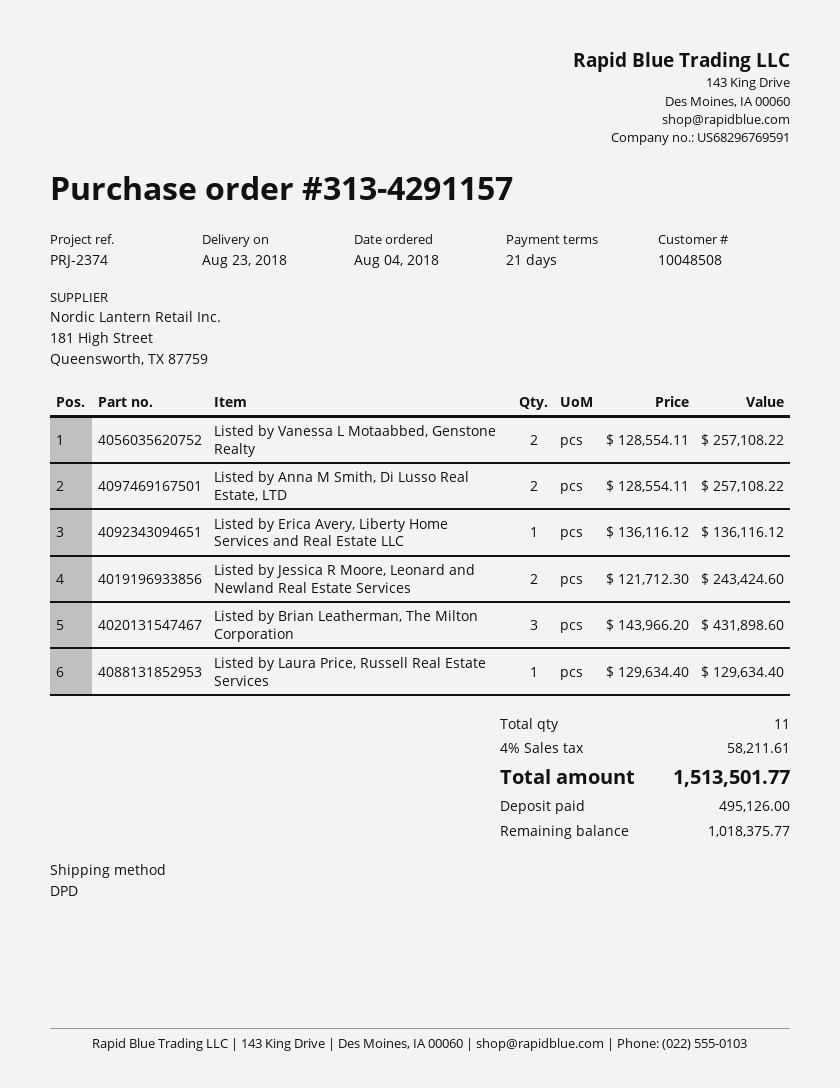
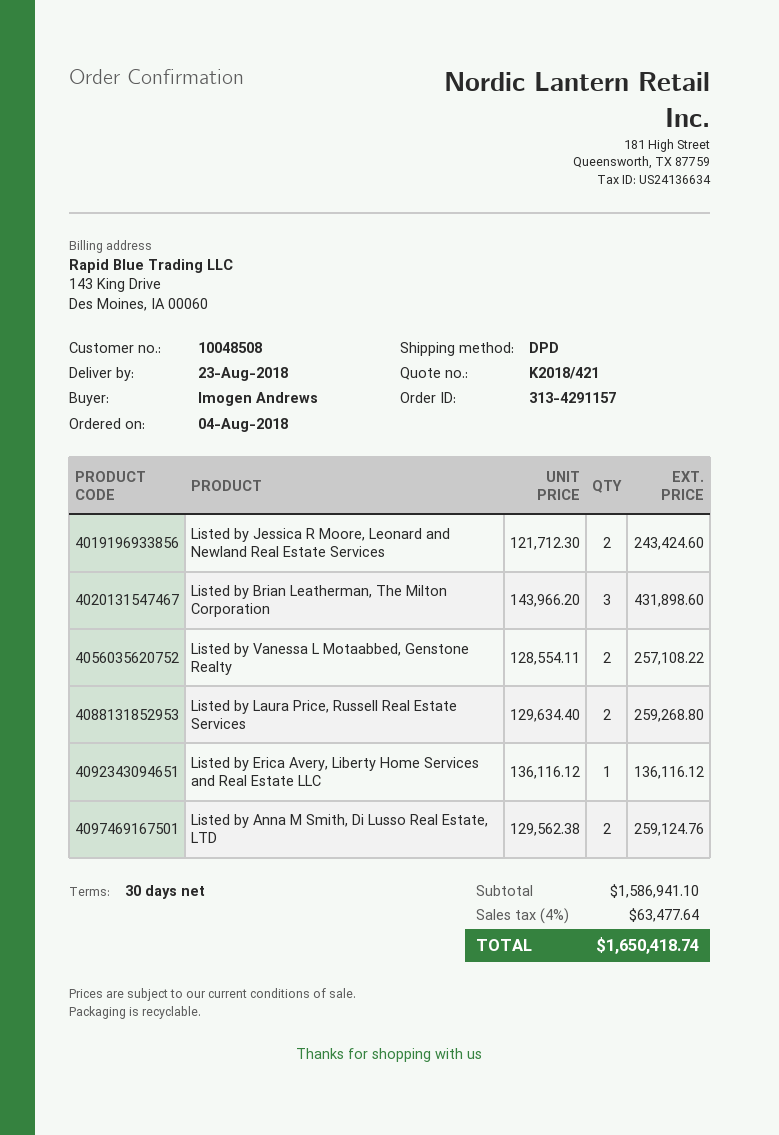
payment terms: 21 days -> 30 days
Listed by Anna M Smith, Di Lusso Real Estate, LTD: 2 x 128554.11 = 257108.22 -> 2 x 129562.38 = 259124.76
Listed by Laura Price, Russell Real Estate Services: 1 x 129634.40 = 129634.40 -> 2 x 129634.40 = 259268.80
tax: 4% = 58211.61 -> 4% = 63477.64
total: 1513501.77 -> 1650418.74

